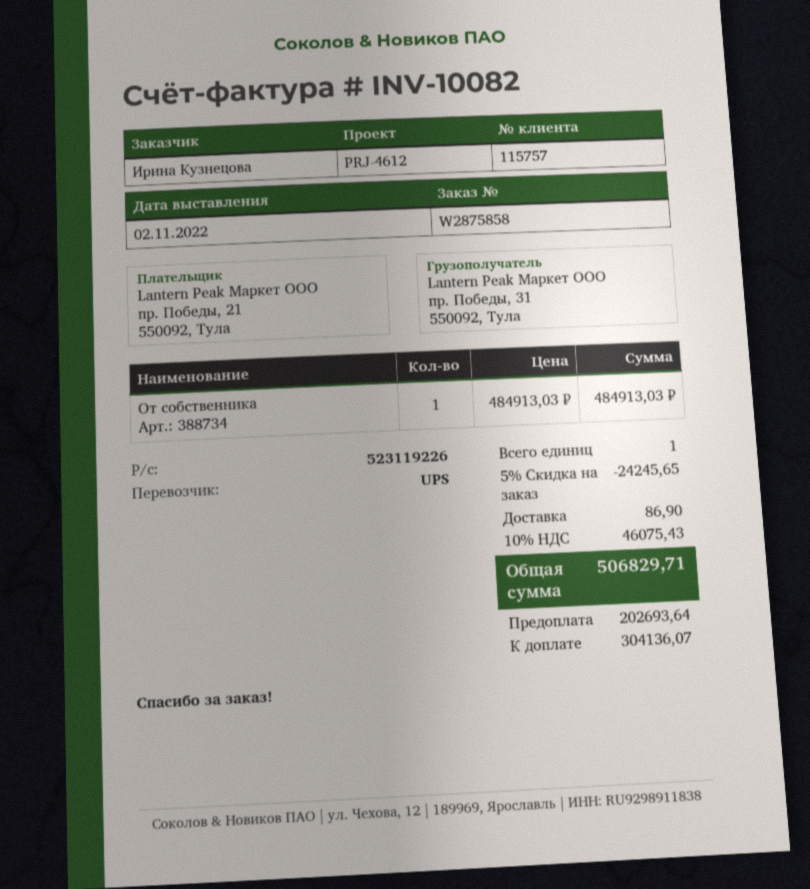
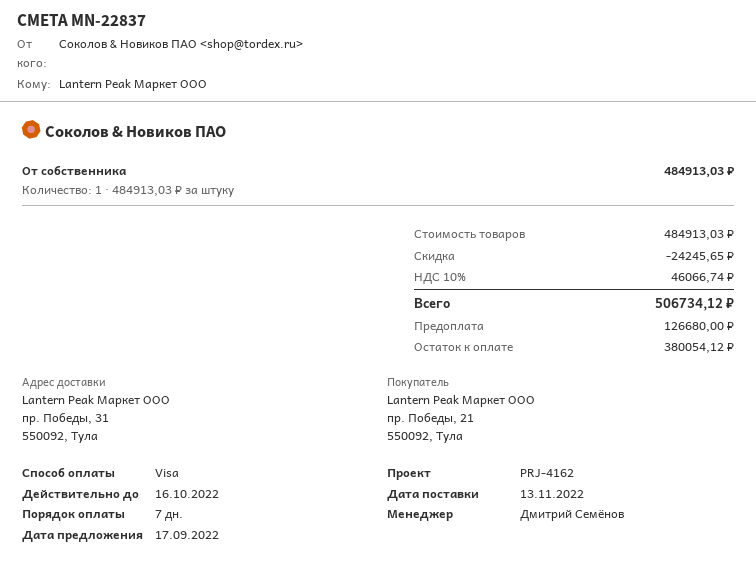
reference: PRJ-4612 -> PRJ-4162
shipping: 86.90 -> none
tax: 10% = 46075.43 -> 10% = 46066.74
total: 506829.71 -> 506734.12
deposit: 202693.64 -> 126680.00
balance: 304136.07 -> 380054.12

